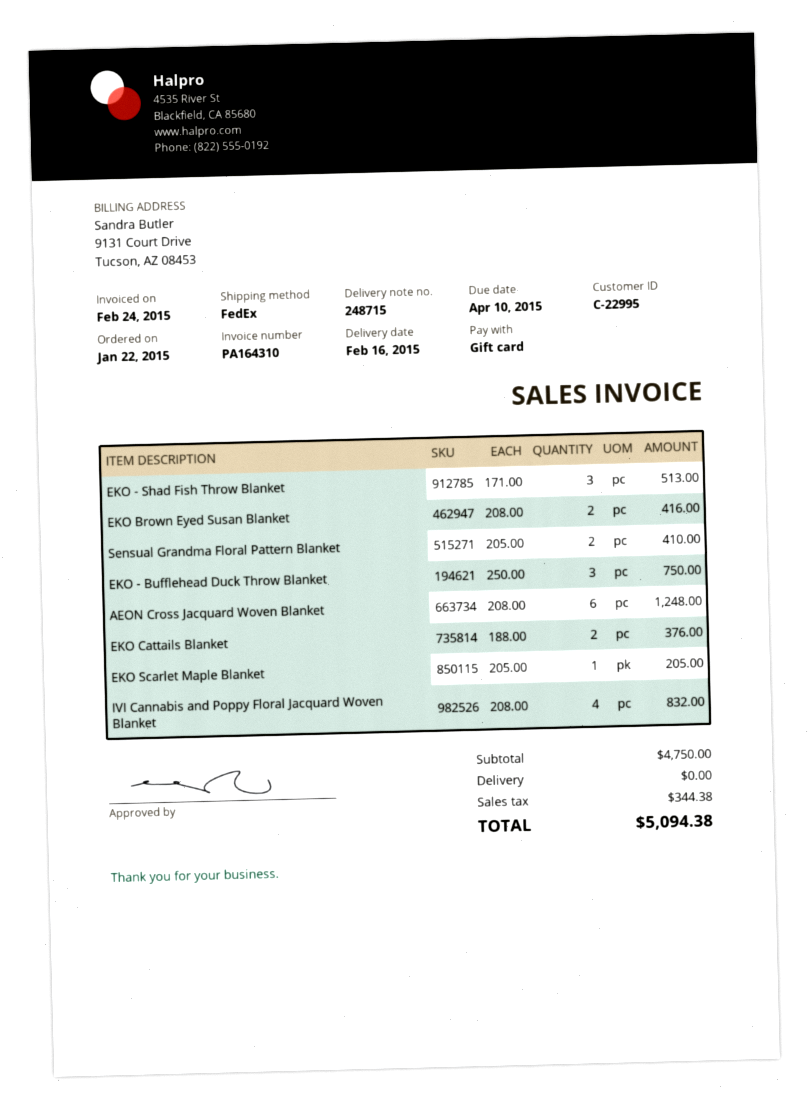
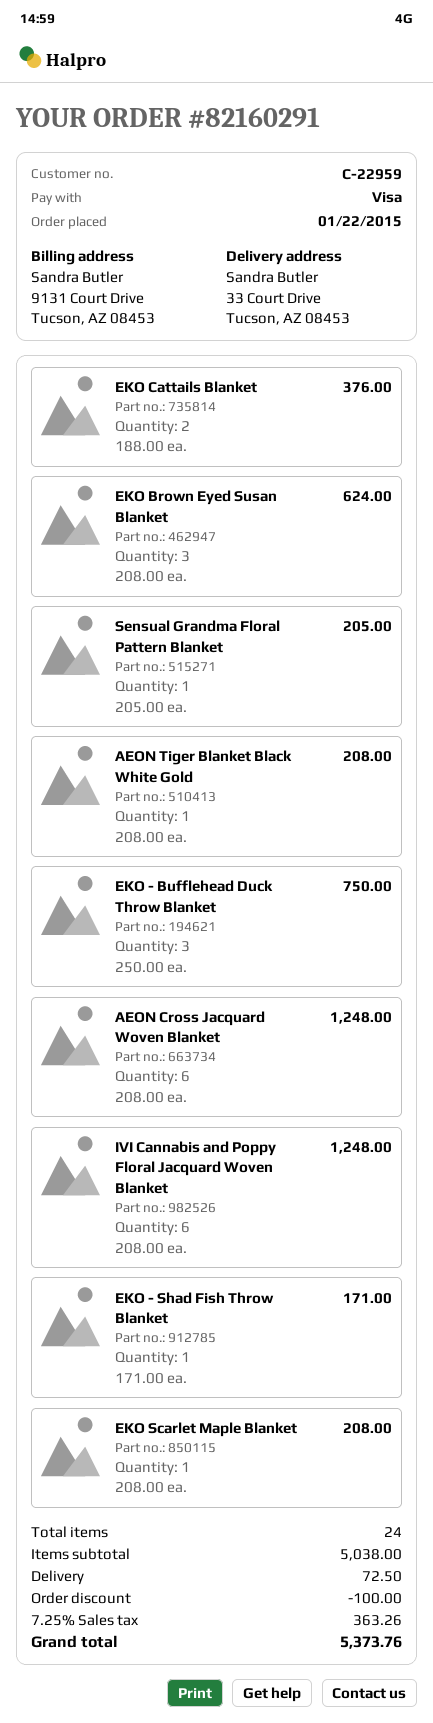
customer number: C-22995 -> C-22959
payment method: gift card -> Visa
EKO - Shad Fish Throw Blanket: 3 x 171.00 = 513.00 -> 1 x 171.00 = 171.00
EKO Brown Eyed Susan Blanket: 2 x 208.00 = 416.00 -> 3 x 208.00 = 624.00
Sensual Grandma Floral Pattern Blanket: 2 x 205.00 = 410.00 -> 1 x 205.00 = 205.00
EKO Scarlet Maple Blanket: 1 x 205.00 = 205.00 -> 1 x 208.00 = 208.00
IVI Cannabis and Poppy Floral Jacquard Woven Blanket: 4 x 208.00 = 832.00 -> 6 x 208.00 = 1248.00
AEON Tiger Blanket Black White Gold: none -> 1 x 208.00 = 208.00
subtotal: 4750.00 -> 5038.00
discount: none -> 100.00
shipping: 0.00 -> 72.50
tax: 344.38 -> 363.26
total: 5094.38 -> 5373.76

